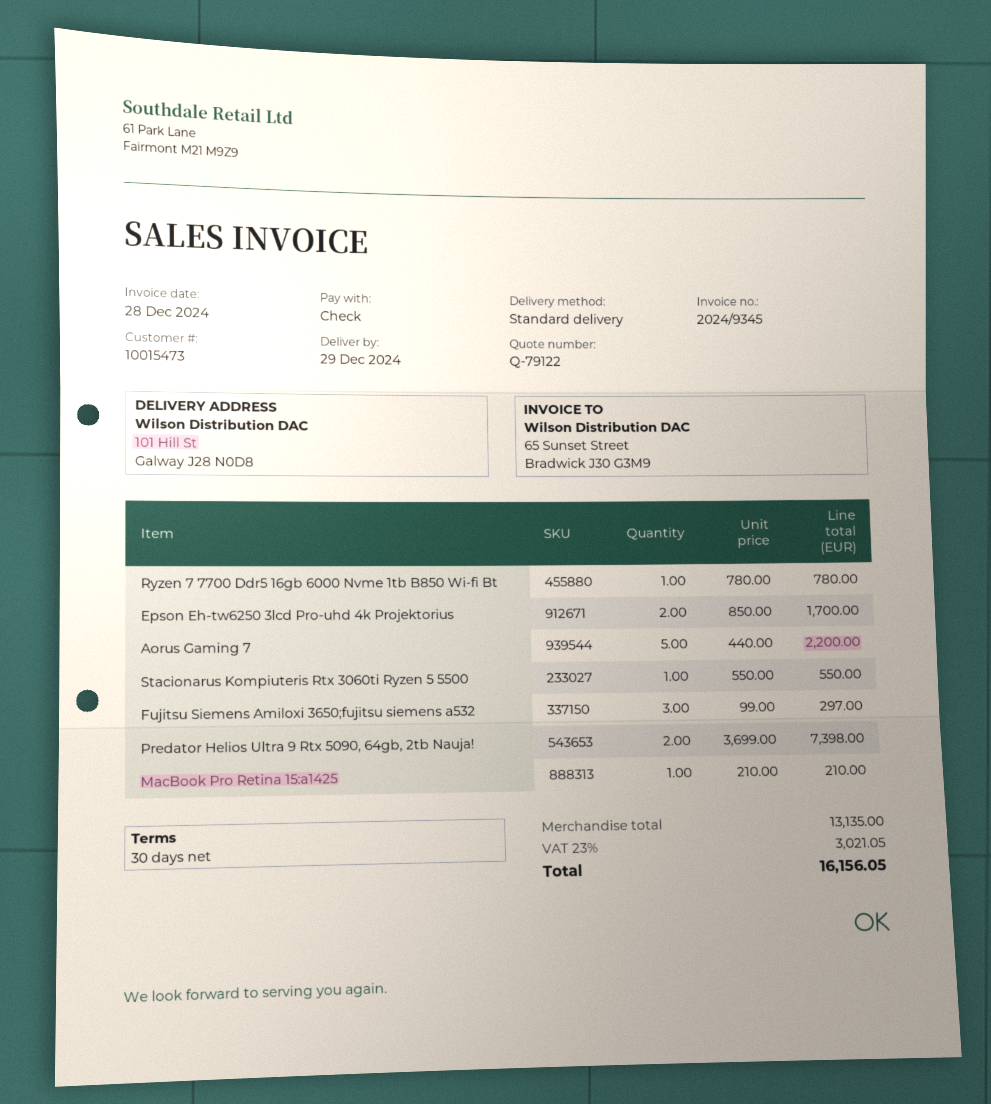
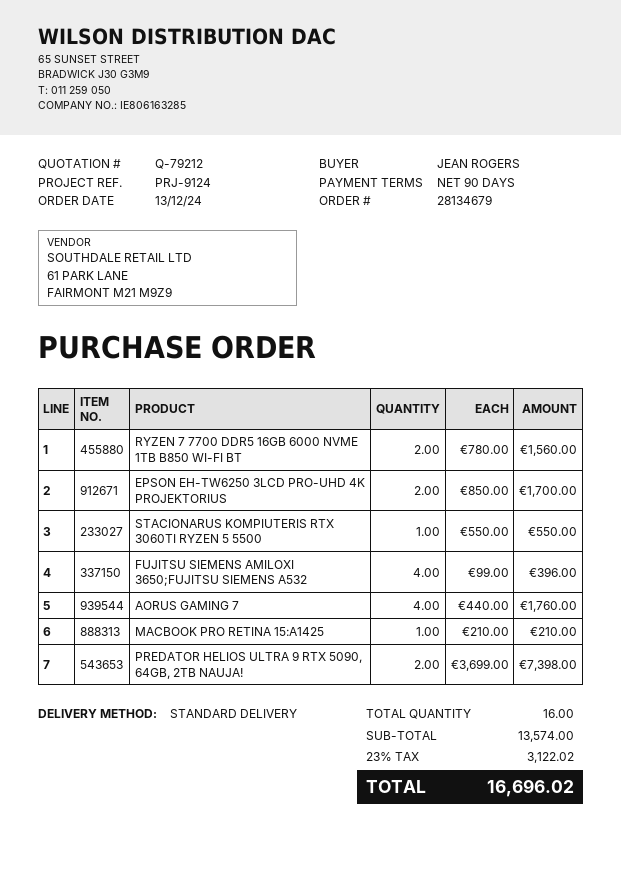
quote number: Q-79122 -> Q-79212
payment terms: 30 days -> 90 days
Ryzen 7 7700 Ddr5 16gb 6000 Nvme 1tb B850 Wi-fi Bt: 1 x 780.00 = 780.00 -> 2 x 780.00 = 1560.00
Aorus Gaming 7: 5 x 440.00 = 2200.00 -> 4 x 440.00 = 1760.00
Fujitsu Siemens Amiloxi 3650;fujitsu siemens a532: 3 x 99.00 = 297.00 -> 4 x 99.00 = 396.00
subtotal: 13135.00 -> 13574.00
tax: 23% = 3021.05 -> 23% = 3122.02
total: 16156.05 -> 16696.02

